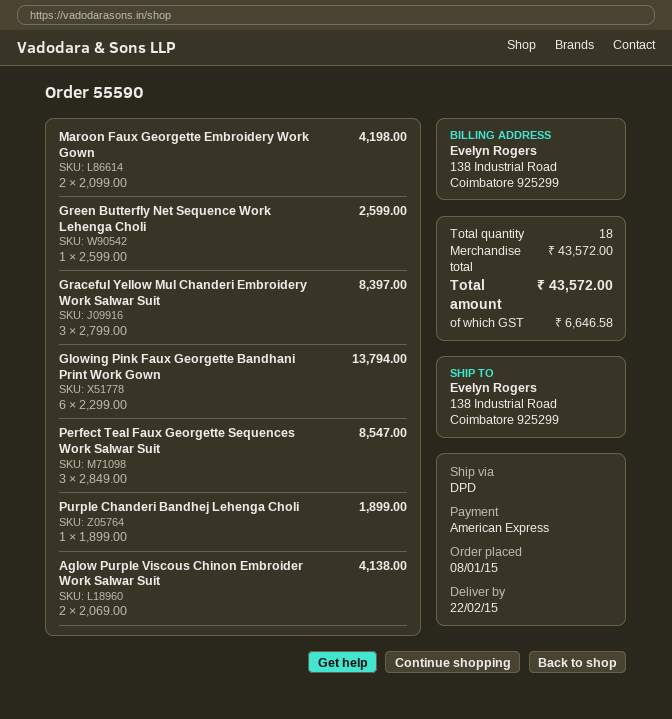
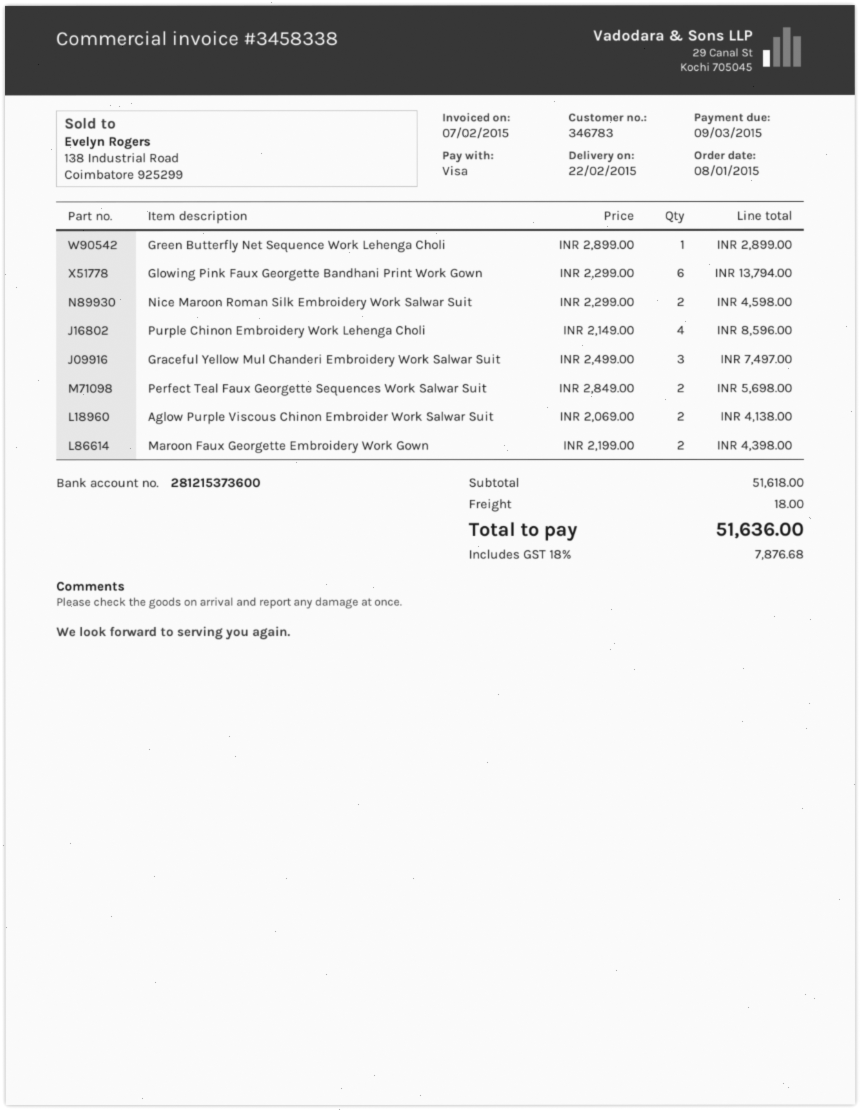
payment method: American Express -> Visa
Maroon Faux Georgette Embroidery Work Gown: 2 x 2099.00 = 4198.00 -> 2 x 2199.00 = 4398.00
Green Butterfly Net Sequence Work Lehenga Choli: 1 x 2599.00 = 2599.00 -> 1 x 2899.00 = 2899.00
Graceful Yellow Mul Chanderi Embroidery Work Salwar Suit: 3 x 2799.00 = 8397.00 -> 3 x 2499.00 = 7497.00
Perfect Teal Faux Georgette Sequences Work Salwar Suit: 3 x 2849.00 = 8547.00 -> 2 x 2849.00 = 5698.00
Purple Chanderi Bandhej Lehenga Choli: 1 x 1899.00 = 1899.00 -> none
Nice Maroon Roman Silk Embroidery Work Salwar Suit: none -> 2 x 2299.00 = 4598.00
Purple Chinon Embroidery Work Lehenga Choli: none -> 4 x 2149.00 = 8596.00
subtotal: 43572.00 -> 51618.00
shipping: none -> 18.00
tax: 6646.58 -> 7876.68
total: 43572.00 -> 51636.00

